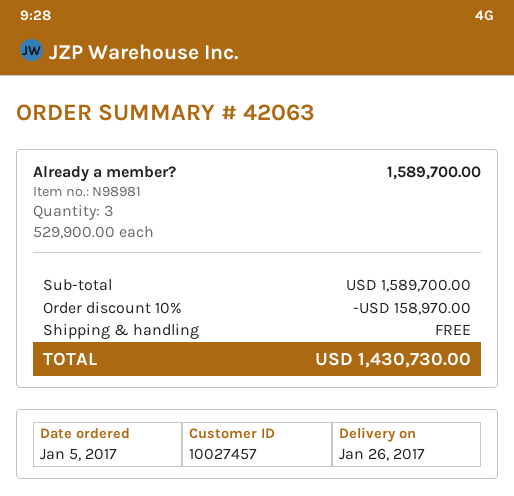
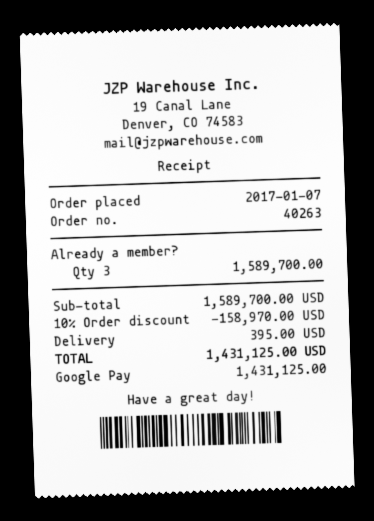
order number: 42063 -> 40263
order date: 2017-01-05 -> 2017-01-07
shipping: 0.00 -> 395.00
total: 1430730.00 -> 1431125.00

